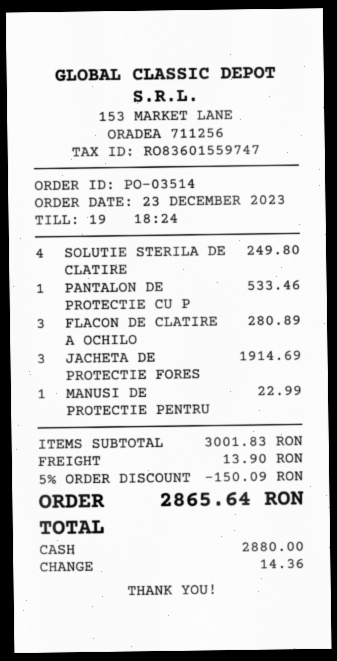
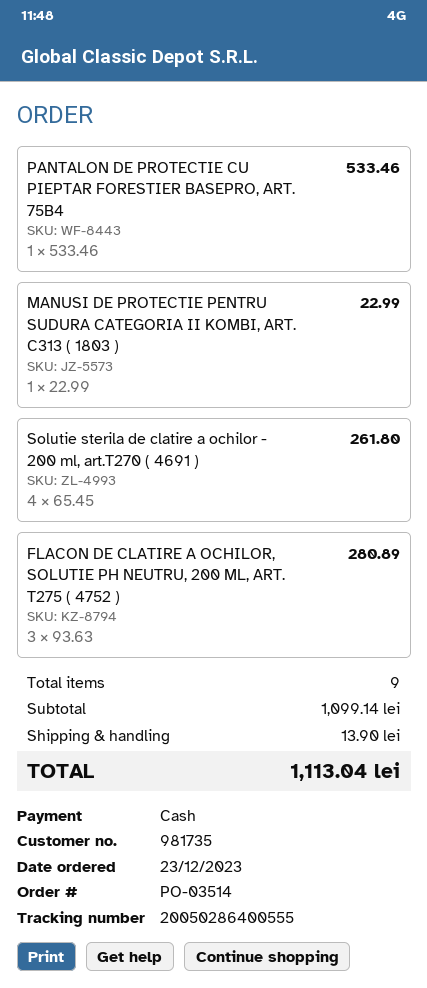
SOLUTIE STERILA DE CLATIRE: 4 for 249.80 -> 4 for 261.80
JACHETA DE PROTECTIE FORES: 3 for 1914.69 -> none
subtotal: 3001.83 -> 1099.14
discount: 5% = 150.09 -> none
total: 2865.64 -> 1113.04

